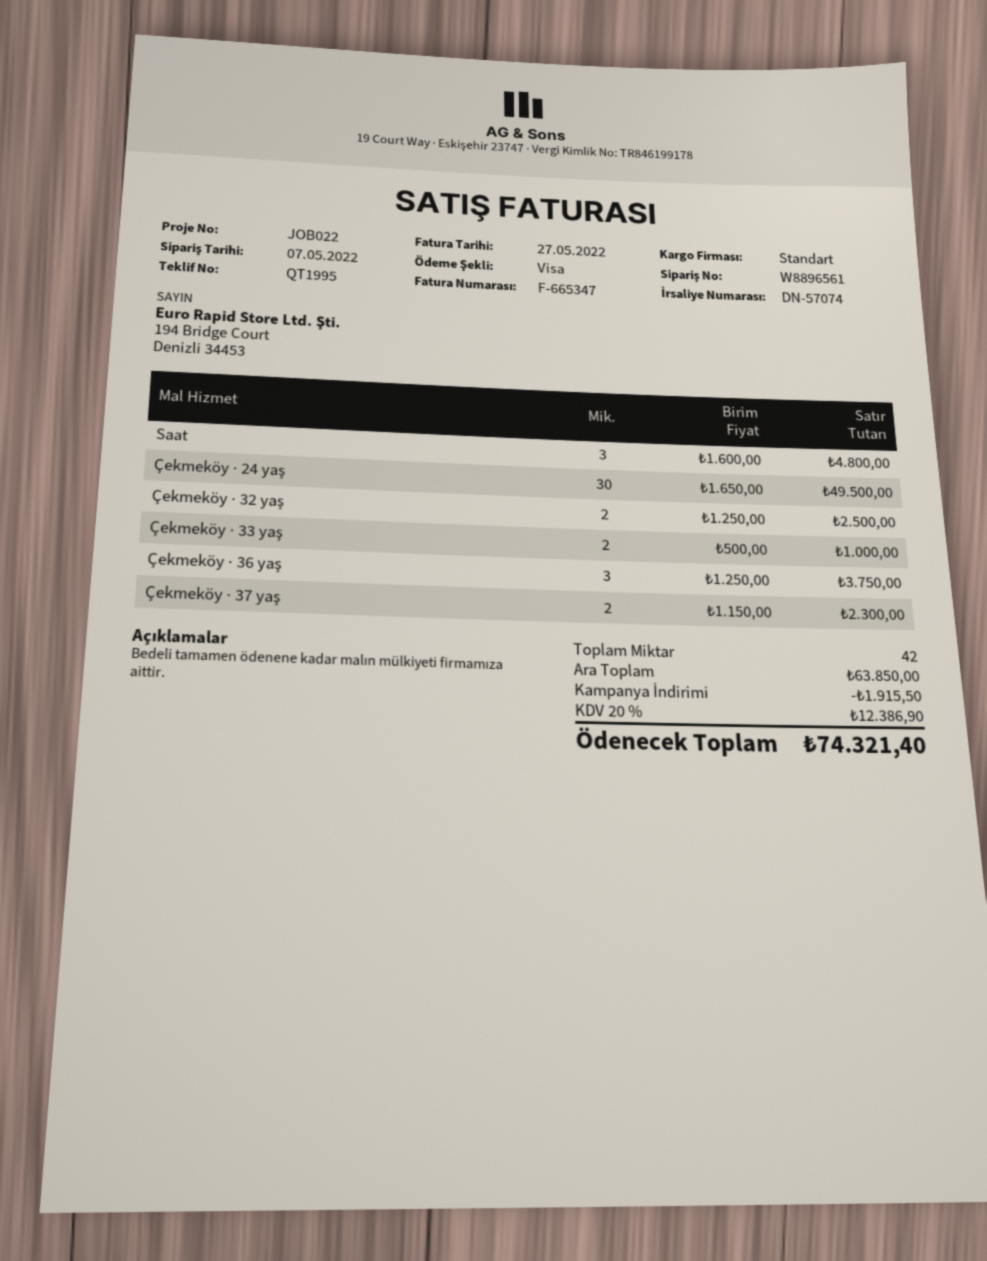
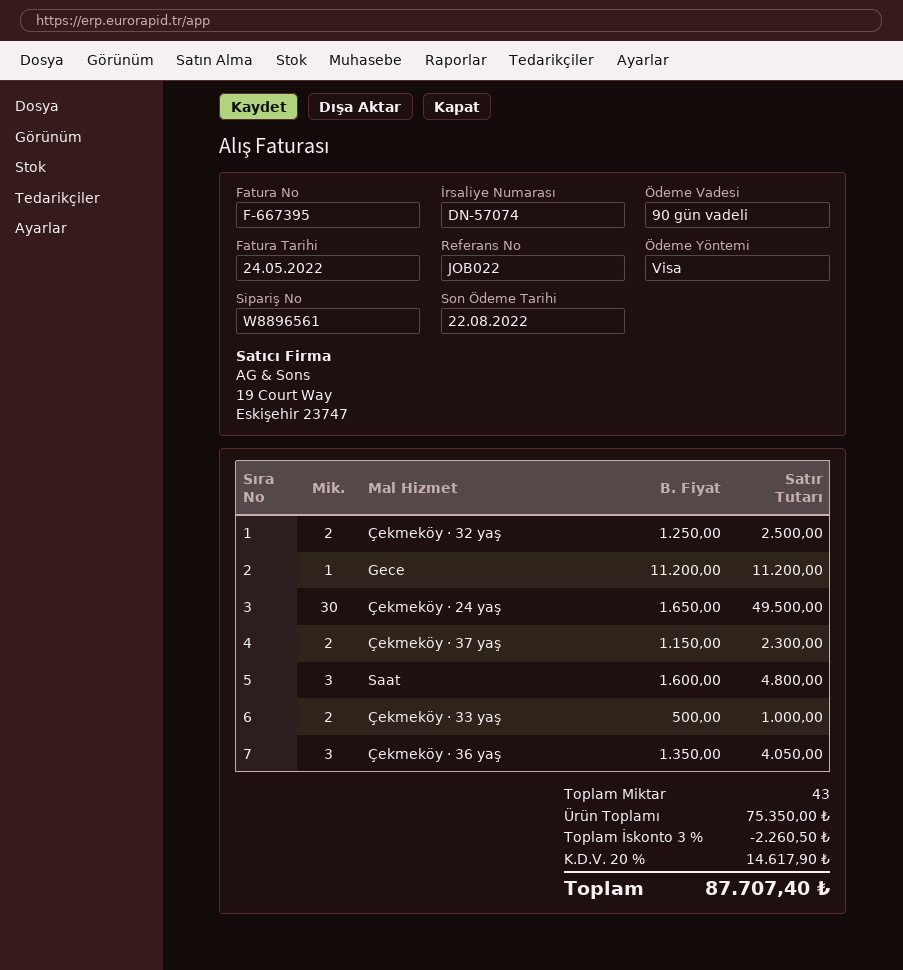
invoice number: F-665347 -> F-667395
invoice date: 2022-05-27 -> 2022-05-24
Çekmeköy · 36 yaş: 3 x 1250.00 = 3750.00 -> 3 x 1350.00 = 4050.00
Gece: none -> 1 x 11200.00 = 11200.00
total quantity: 42 -> 43
subtotal: 63850.00 -> 75350.00
discount: 1915.50 -> 2260.50
tax: 20% = 12386.90 -> 20% = 14617.90
total: 74321.40 -> 87707.40

